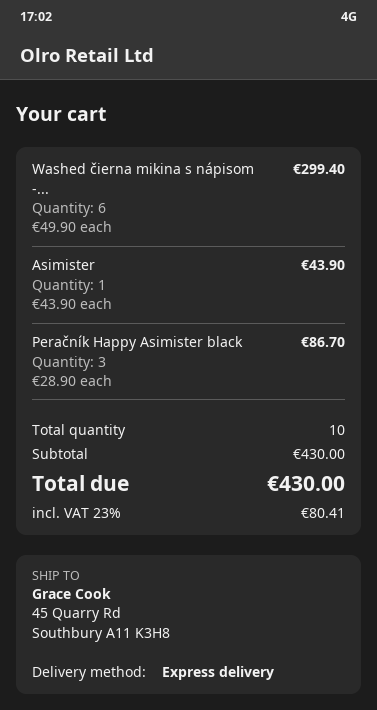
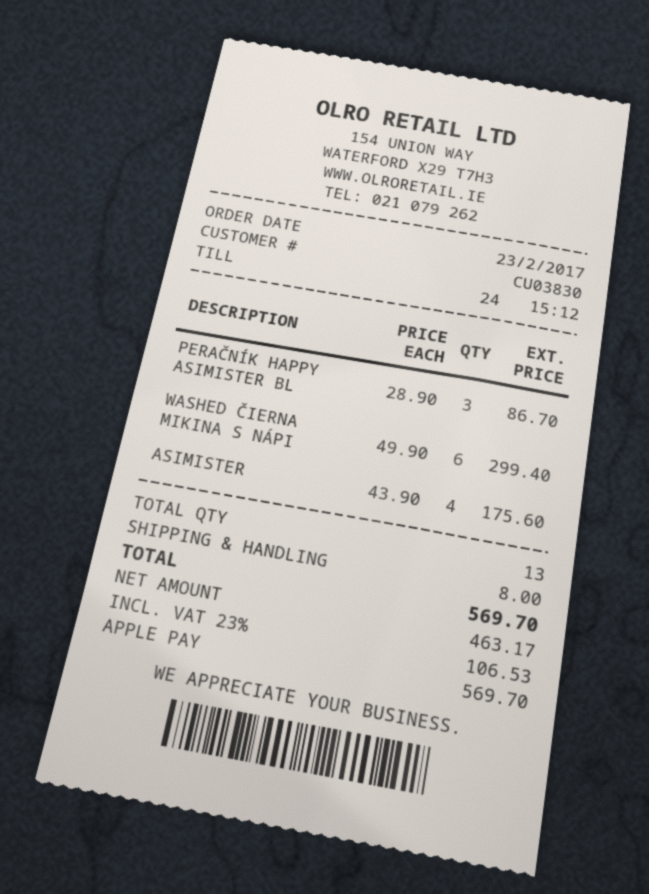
Asimister: 1 x 43.90 = 43.90 -> 4 x 43.90 = 175.60
total quantity: 10 -> 13
shipping: none -> 8.00
tax: 23% = 80.41 -> 23% = 106.53
total: 430.00 -> 569.70

